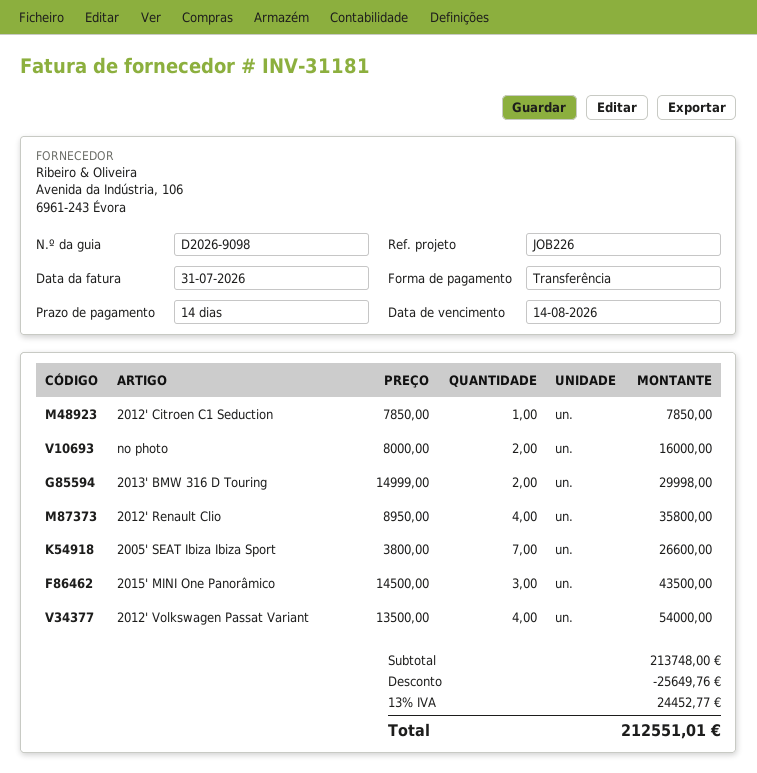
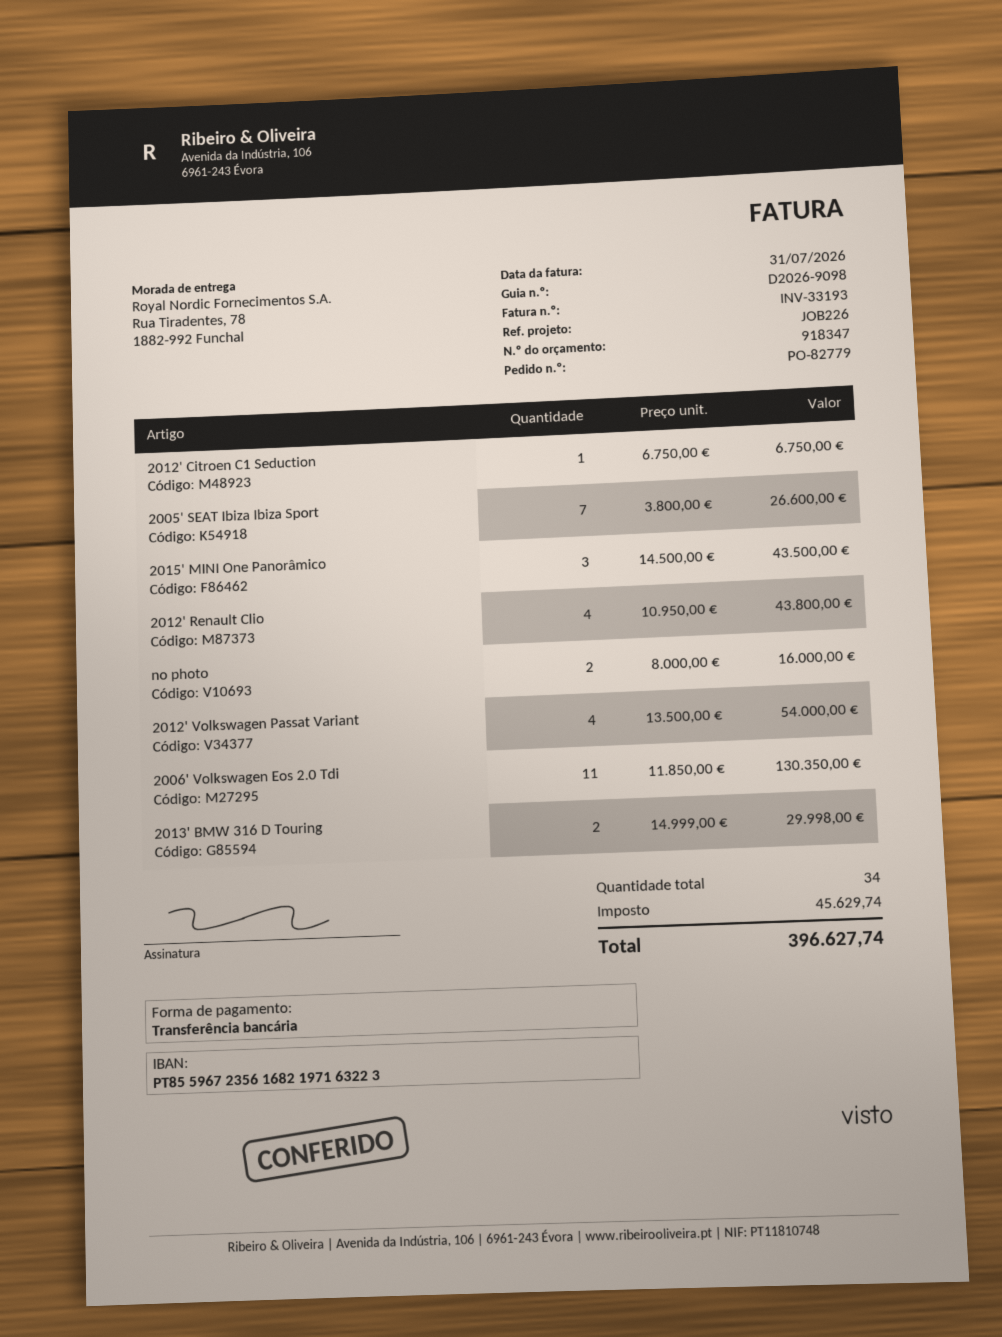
invoice number: INV-31181 -> INV-33193
2012' Citroen C1 Seduction: 1 x 7850.00 = 7850.00 -> 1 x 6750.00 = 6750.00
2012' Renault Clio: 4 x 8950.00 = 35800.00 -> 4 x 10950.00 = 43800.00
2006' Volkswagen Eos 2.0 Tdi: none -> 11 x 11850.00 = 130350.00
discount: 25649.76 -> none
tax: 24452.77 -> 45629.74
total: 212551.01 -> 396627.74

